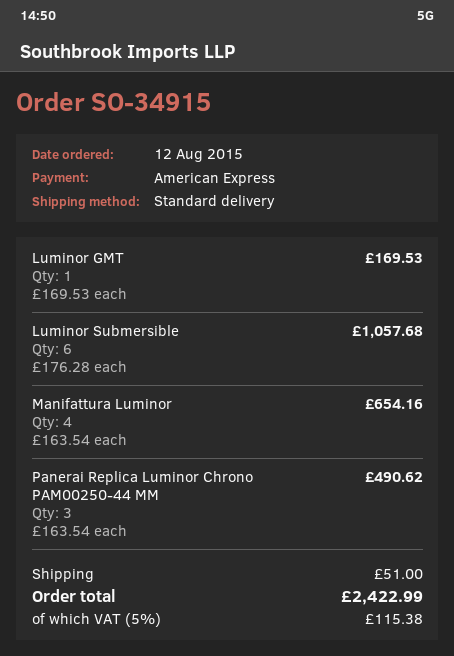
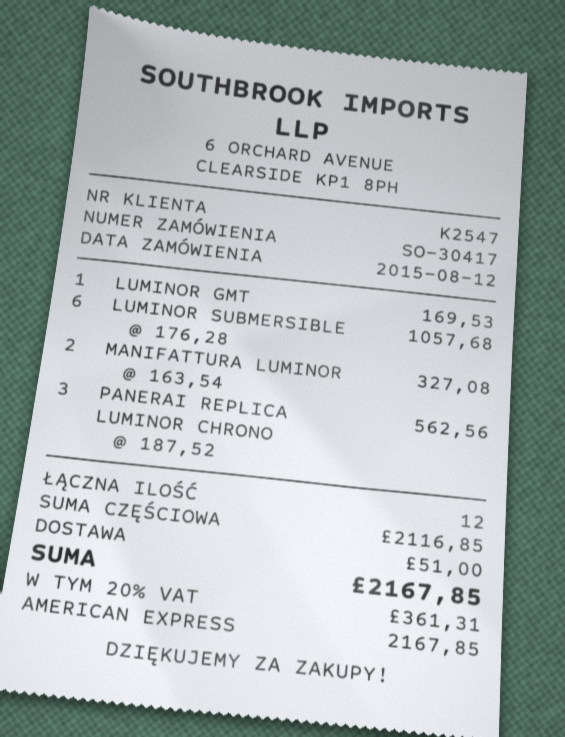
order number: SO-34915 -> SO-30417
Manifattura Luminor: 4 x 163.54 = 654.16 -> 2 x 163.54 = 327.08
Panerai Replica Luminor Chrono PAM00250-44 MM: 3 x 163.54 = 490.62 -> 3 x 187.52 = 562.56
tax: 5% = 115.38 -> 20% = 361.31
total: 2422.99 -> 2167.85

